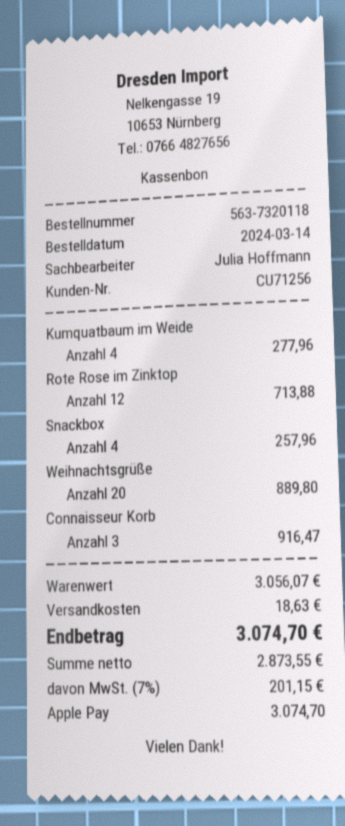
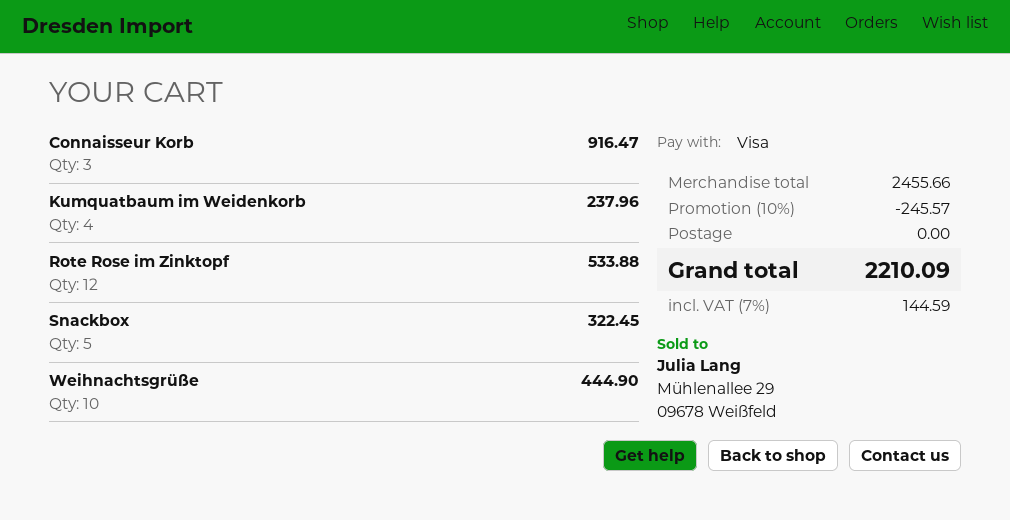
payment method: Apple Pay -> Visa
Kumquatbaum im Weide: 4 for 277.96 -> 4 for 237.96
Rote Rose im Zinktop: 12 for 713.88 -> 12 for 533.88
Snackbox: 4 for 257.96 -> 5 for 322.45
Weihnachtsgrüße: 20 for 889.80 -> 10 for 444.90
subtotal: 3056.07 -> 2455.66
discount: none -> 10% = 245.57
shipping: 18.63 -> 0.00
tax: 7% = 201.15 -> 7% = 144.59
total: 3074.70 -> 2210.09

